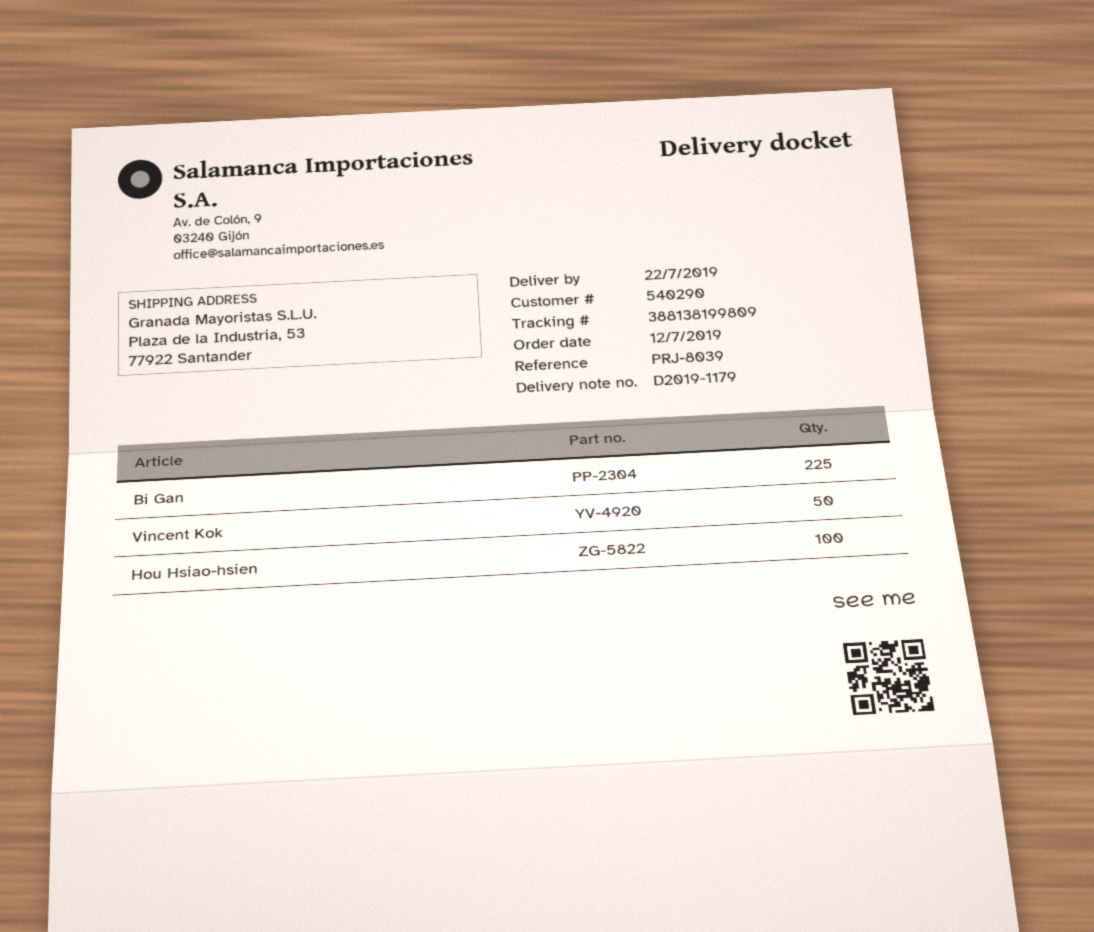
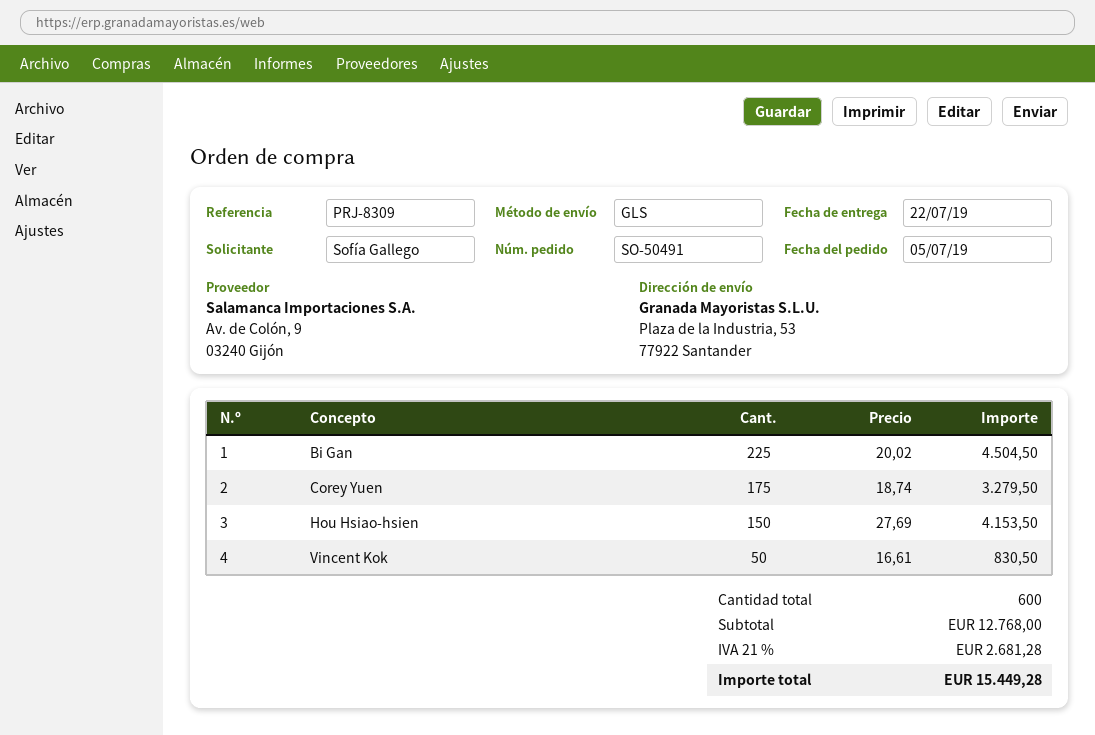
order date: 2019-07-12 -> 2019-07-05
reference: PRJ-8039 -> PRJ-8309
Hou Hsiao-hsien: 100 -> 150
Corey Yuen: none -> 175

